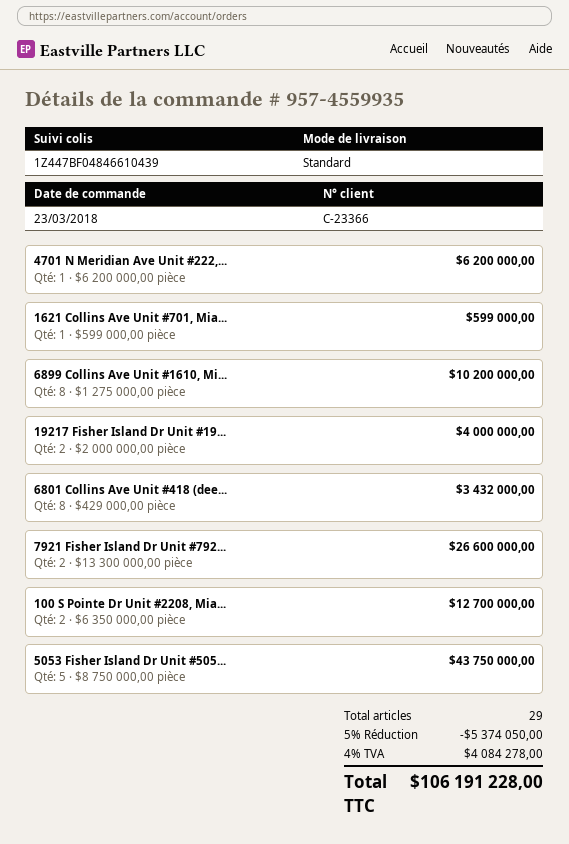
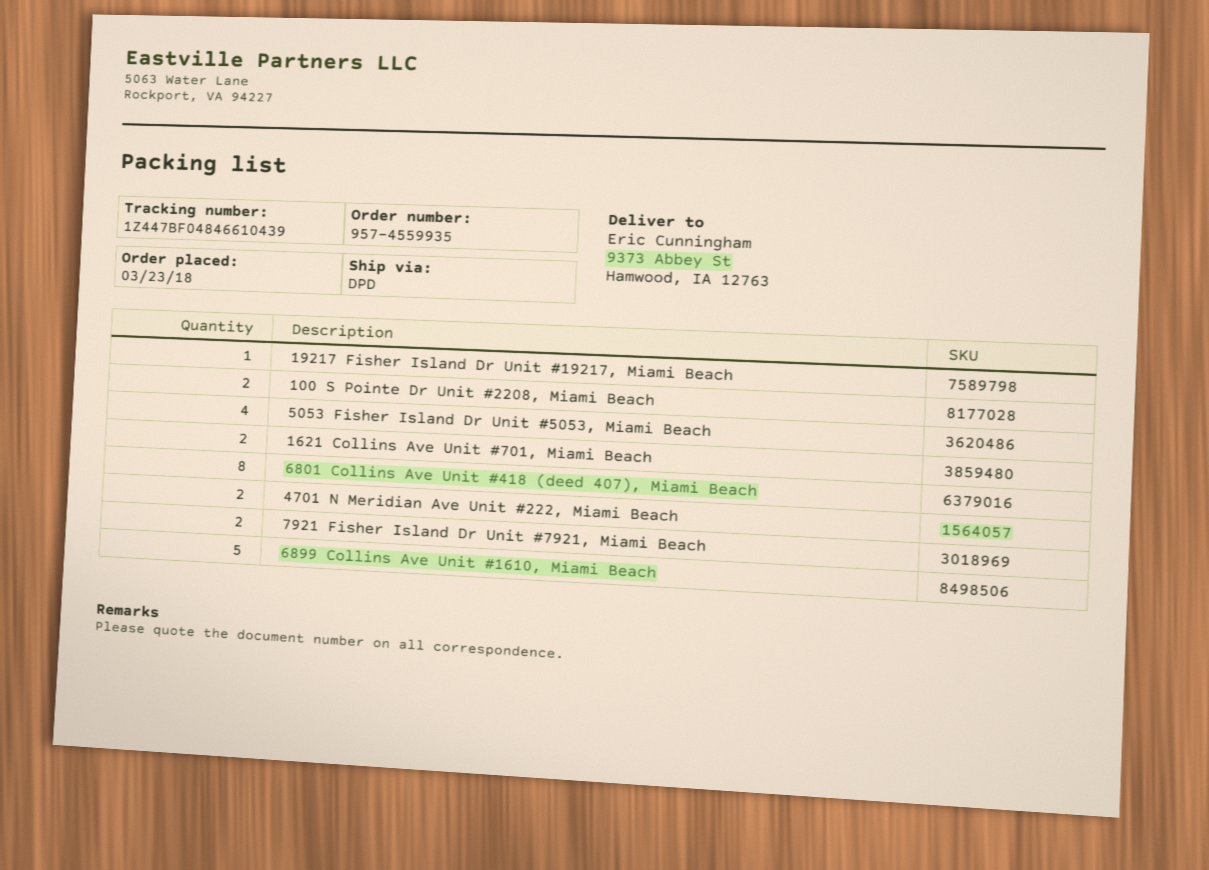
shipping method: standard -> DPD
4701 N Meridian Ave Unit #222,...: 1 -> 2
1621 Collins Ave Unit #701, Mia...: 1 -> 2
6899 Collins Ave Unit #1610, Mi...: 8 -> 5
19217 Fisher Island Dr Unit #19...: 2 -> 1
5053 Fisher Island Dr Unit #505...: 5 -> 4

